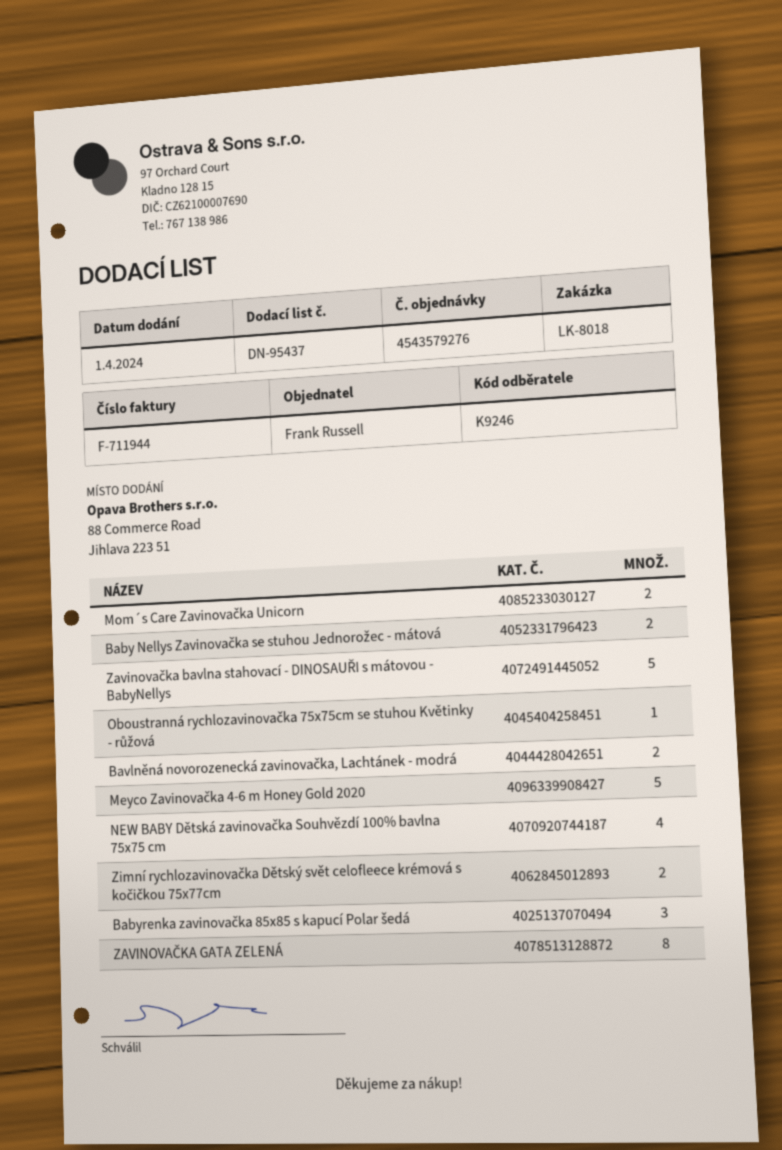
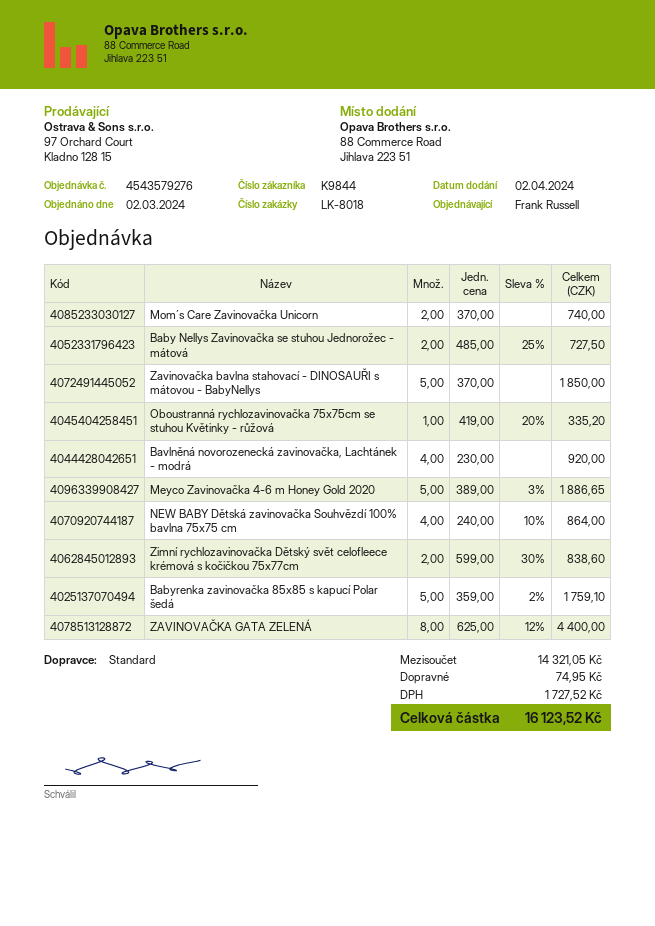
delivery date: 2024-04-01 -> 2024-04-02
customer number: K9246 -> K9844
Bavlněná novorozenecká zavinovačka, Lachtánek - modrá: 2 -> 4
Babyrenka zavinovačka 85x85 s kapucí Polar šedá: 3 -> 5

